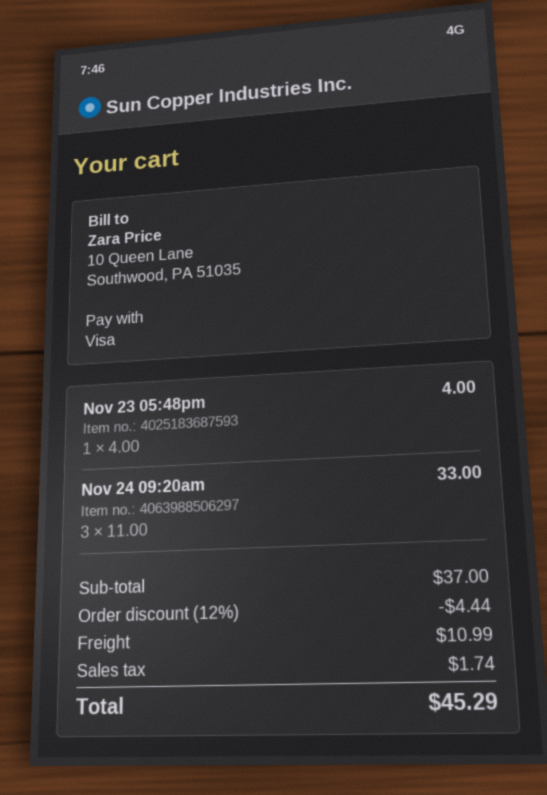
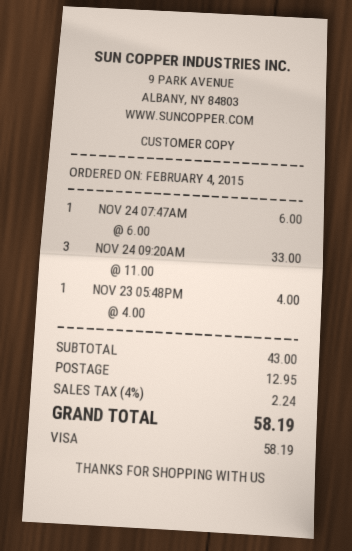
NOV 24 07:47AM: none -> 1 x 6.00 = 6.00
subtotal: 37.00 -> 43.00
discount: 12% = 4.44 -> none
shipping: 10.99 -> 12.95
tax: 1.74 -> 2.24
total: 45.29 -> 58.19

